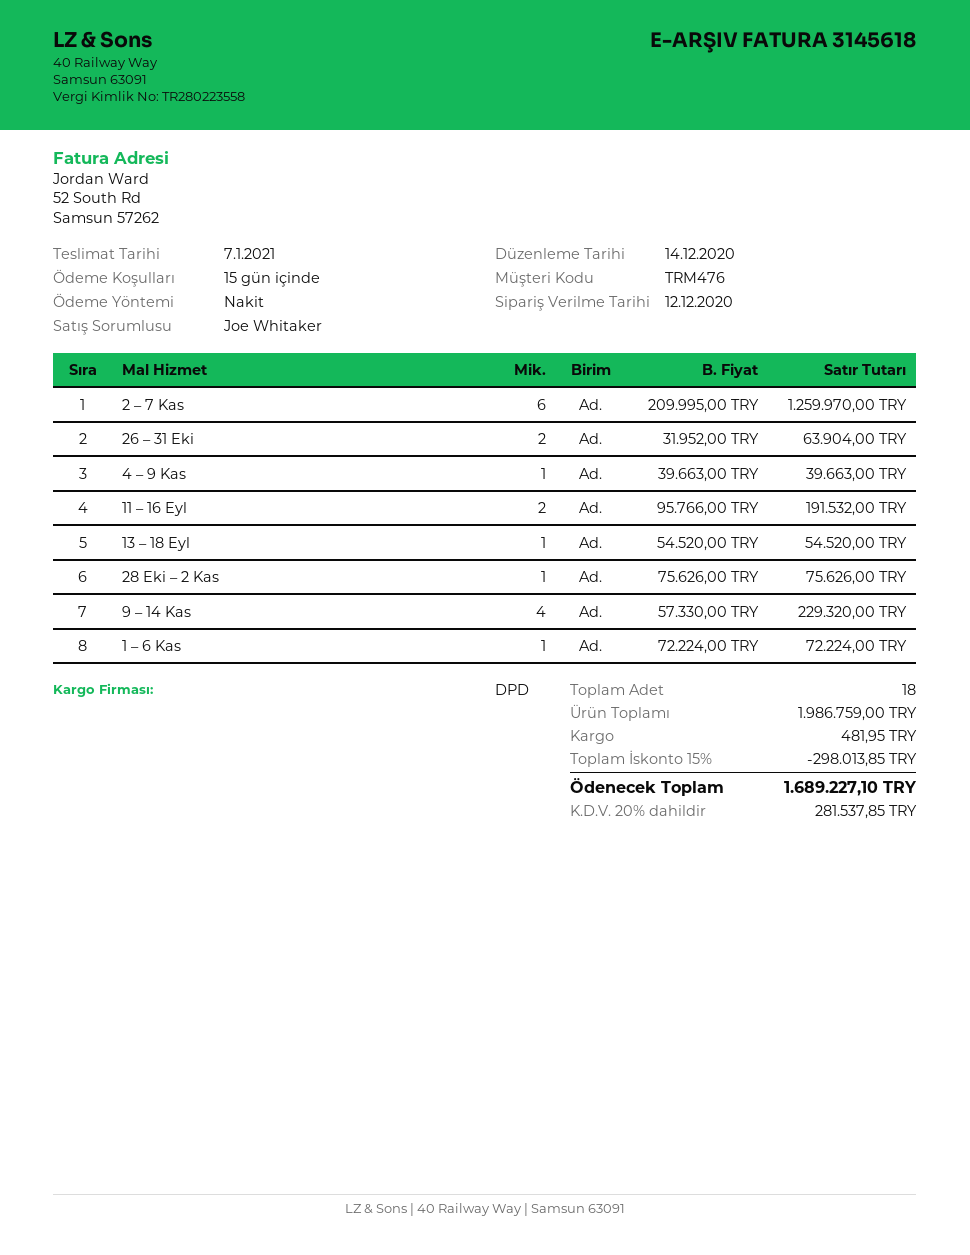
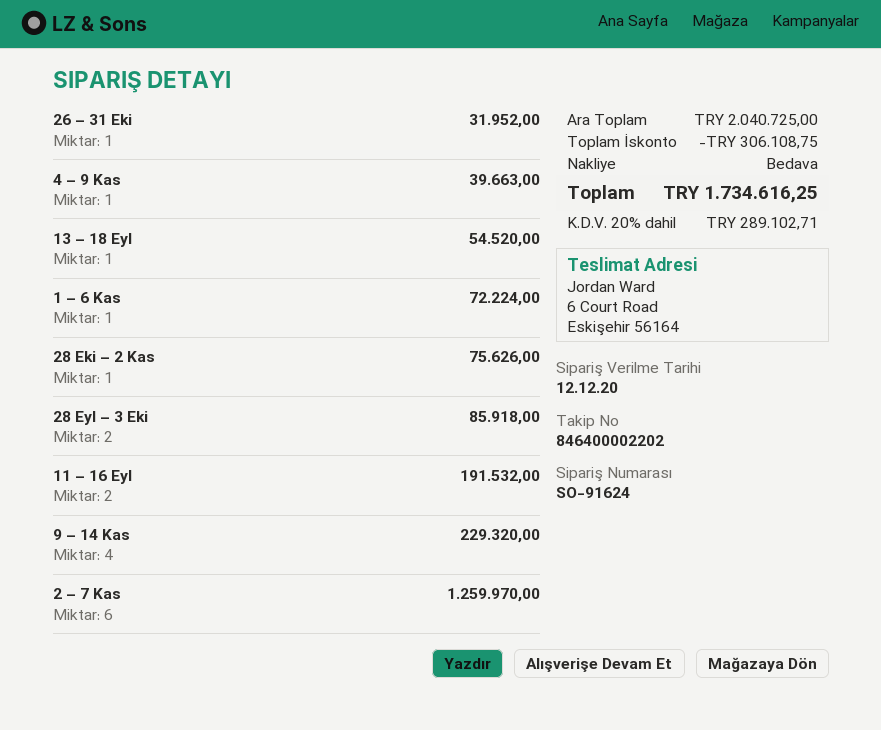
26 – 31 Eki: 2 for 63904.00 -> 1 for 31952.00
28 Eyl – 3 Eki: none -> 2 for 85918.00
subtotal: 1986759.00 -> 2040725.00
discount: 298013.85 -> 306108.75
shipping: 481.95 -> 0.00
tax: 20% = 281537.85 -> 20% = 289102.71
total: 1689227.10 -> 1734616.25

